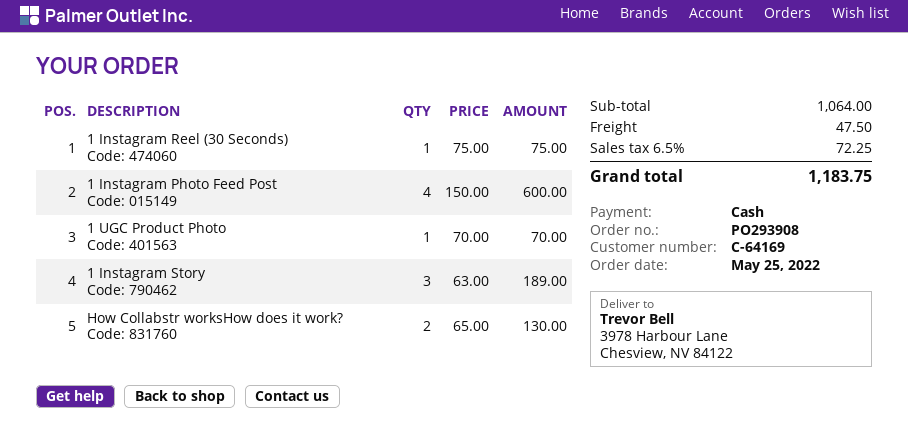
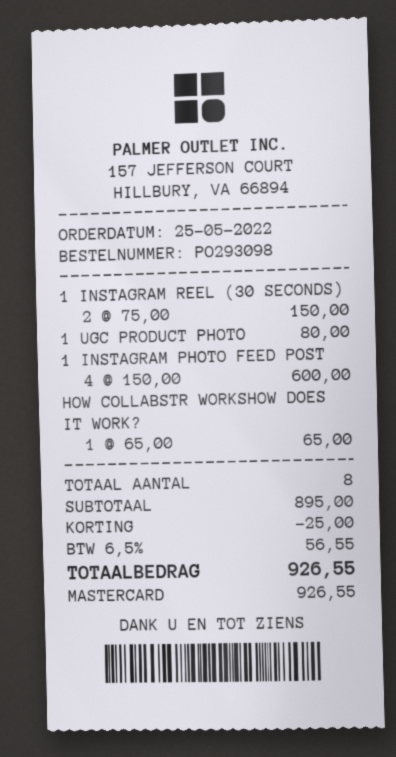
order number: PO293908 -> PO293098
payment method: cash -> Mastercard
1 Instagram Reel (30 Seconds): 1 x 75.00 = 75.00 -> 2 x 75.00 = 150.00
1 UGC Product Photo: 1 x 70.00 = 70.00 -> 1 x 80.00 = 80.00
1 Instagram Story: 3 x 63.00 = 189.00 -> none
How Collabstr worksHow does it work?: 2 x 65.00 = 130.00 -> 1 x 65.00 = 65.00
subtotal: 1064.00 -> 895.00
discount: none -> 25.00
shipping: 47.50 -> none
tax: 6.5% = 72.25 -> 6.5% = 56.55
total: 1183.75 -> 926.55

